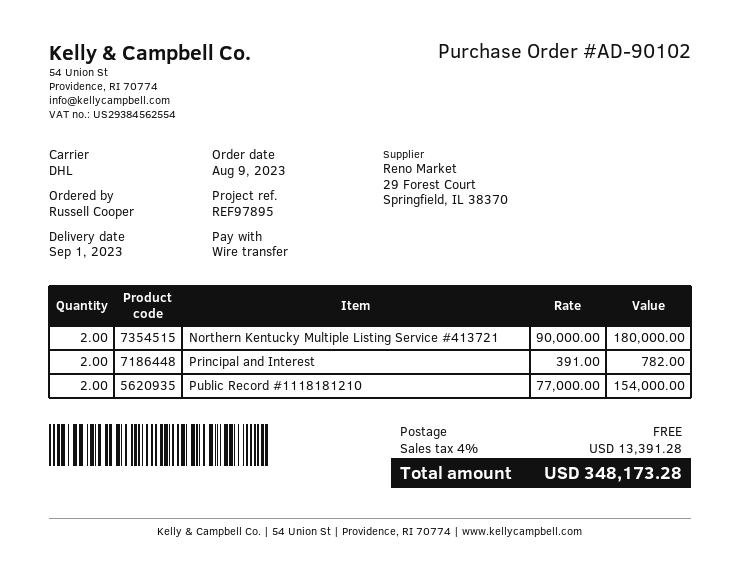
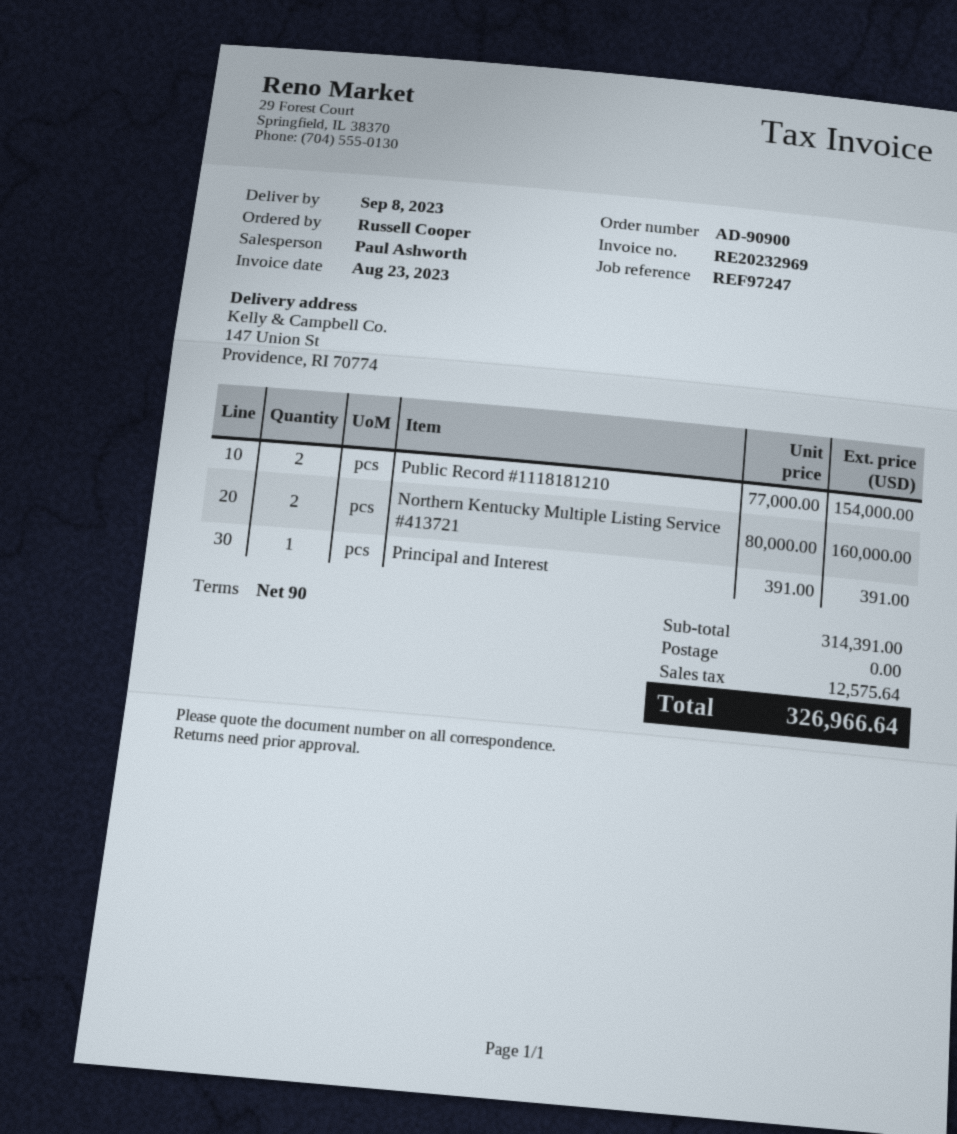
order number: AD-90102 -> AD-90900
delivery date: 2023-09-01 -> 2023-09-08
reference: REF97895 -> REF97247
Northern Kentucky Multiple Listing Service #413721: 2 x 90000.00 = 180000.00 -> 2 x 80000.00 = 160000.00
Principal and Interest: 2 x 391.00 = 782.00 -> 1 x 391.00 = 391.00
tax: 13391.28 -> 12575.64
total: 348173.28 -> 326966.64

